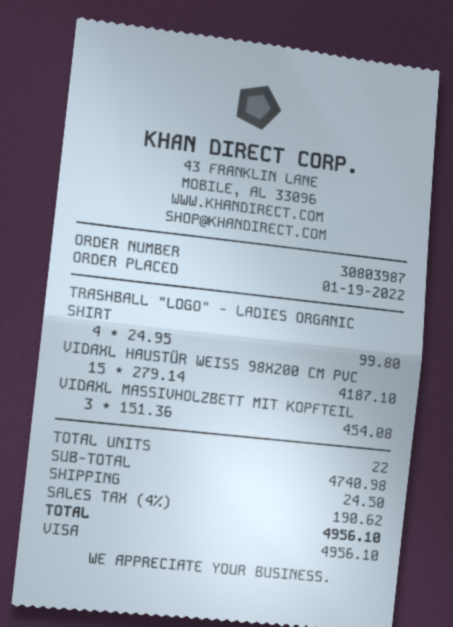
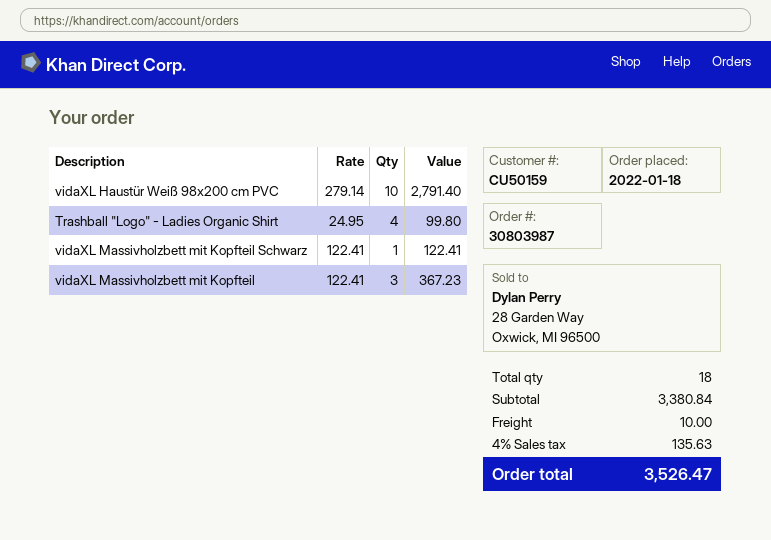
order date: 2022-01-19 -> 2022-01-18
VIDAXL HAUSTÜR WEISS 98X200 CM PVC: 15 x 279.14 = 4187.10 -> 10 x 279.14 = 2791.40
VIDAXL MASSIVHOLZBETT MIT KOPFTEIL: 3 x 151.36 = 454.08 -> 3 x 122.41 = 367.23
vidaXL Massivholzbett mit Kopfteil Schwarz: none -> 1 x 122.41 = 122.41
total quantity: 22 -> 18
subtotal: 4740.98 -> 3380.84
shipping: 24.50 -> 10.00
tax: 4% = 190.62 -> 4% = 135.63
total: 4956.10 -> 3526.47

